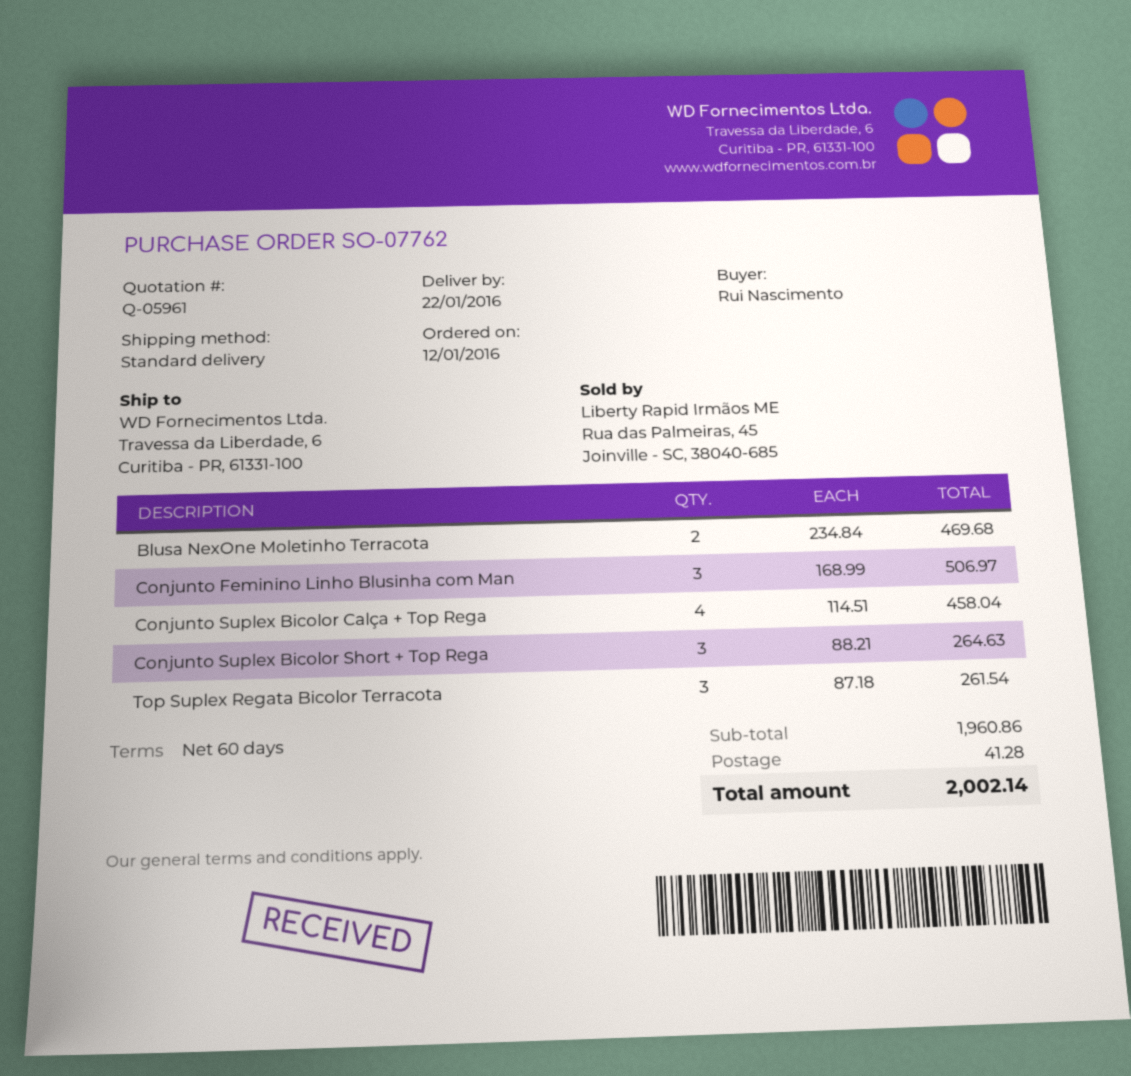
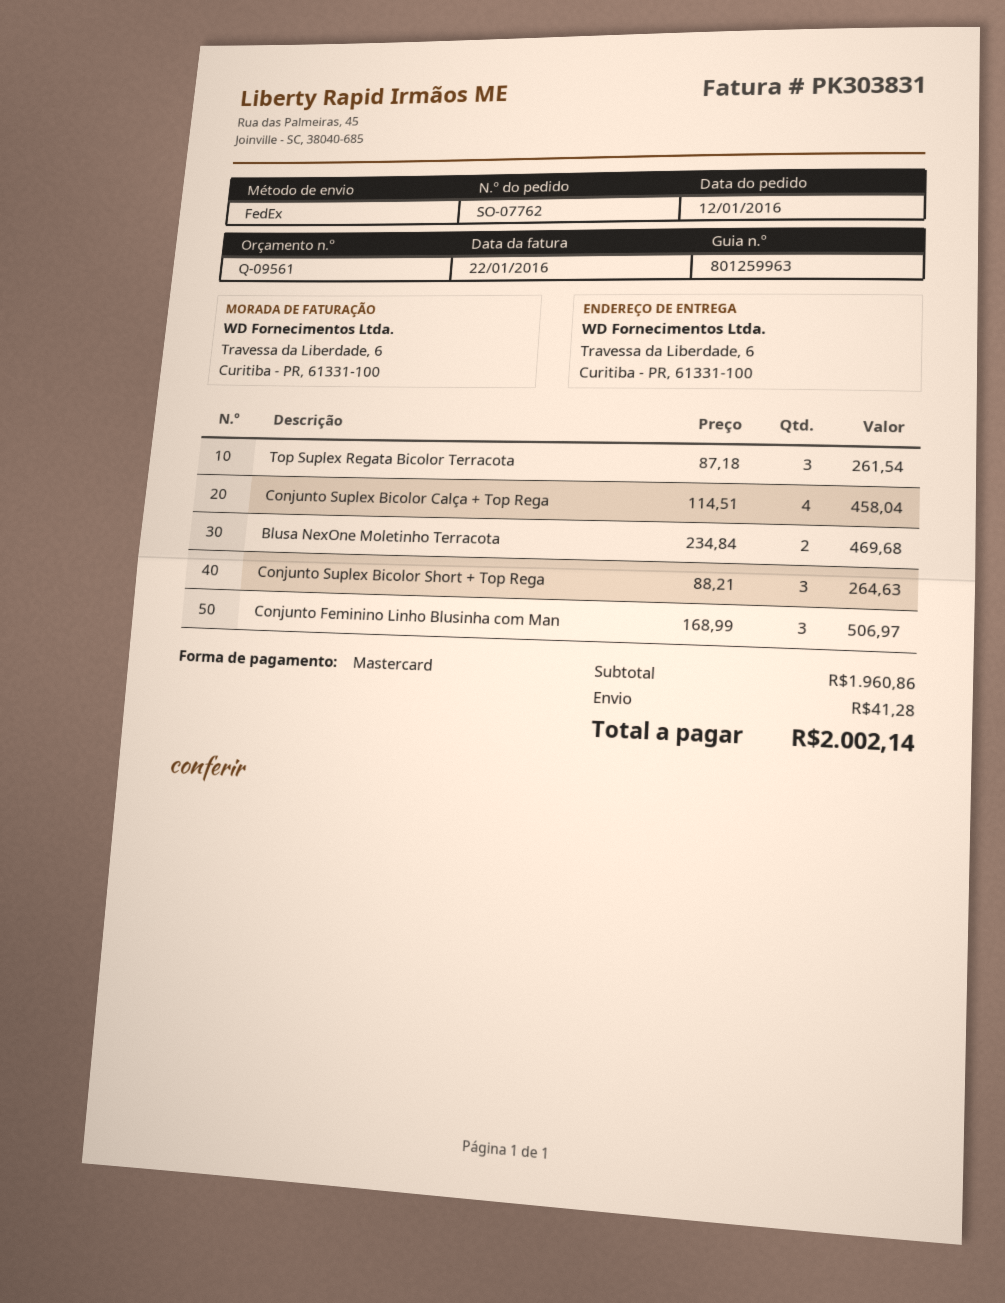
quote number: Q-05961 -> Q-09561
shipping method: standard -> FedEx

